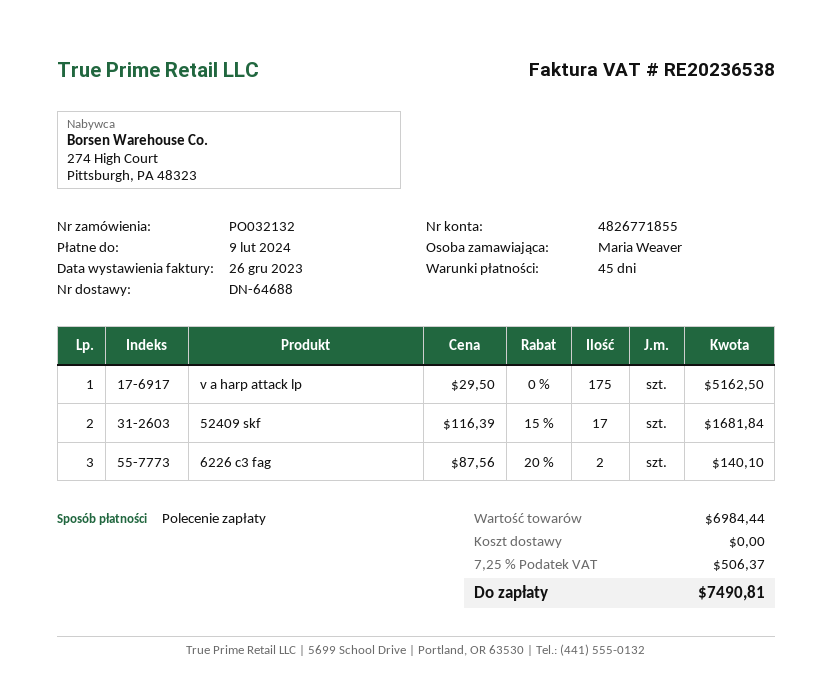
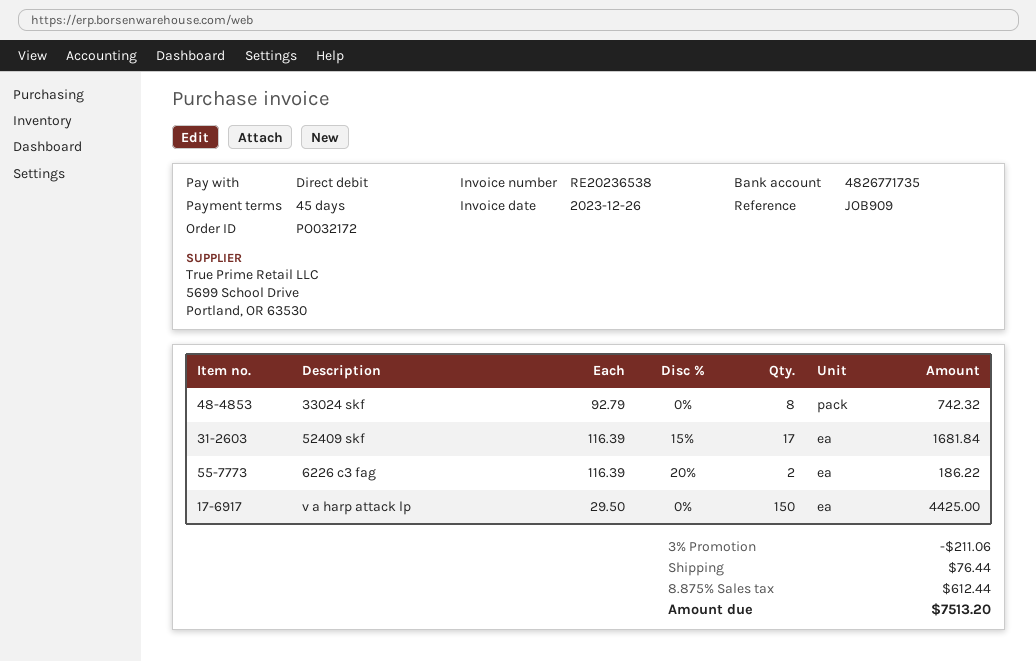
order number: PO032132 -> PO032172
bank account: 4826771855 -> 4826771735
v a harp attack lp: 175 x 29.50 = 5162.50 -> 150 x 29.50 = 4425.00
6226 c3 fag: 2 x 87.56 - 20% = 140.10 -> 2 x 116.39 - 20% = 186.22
33024 skf: none -> 8 x 92.79 = 742.32
discount: none -> 3% = 211.06
shipping: 0.00 -> 76.44
tax: 7.25% = 506.37 -> 8.875% = 612.44
total: 7490.81 -> 7513.20

